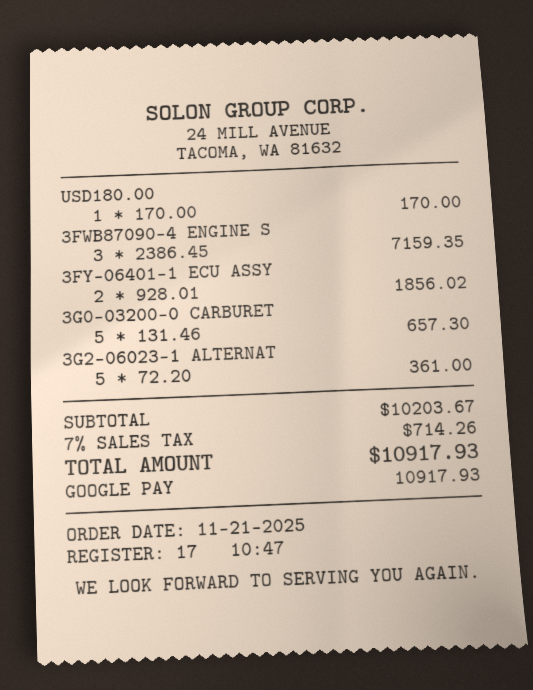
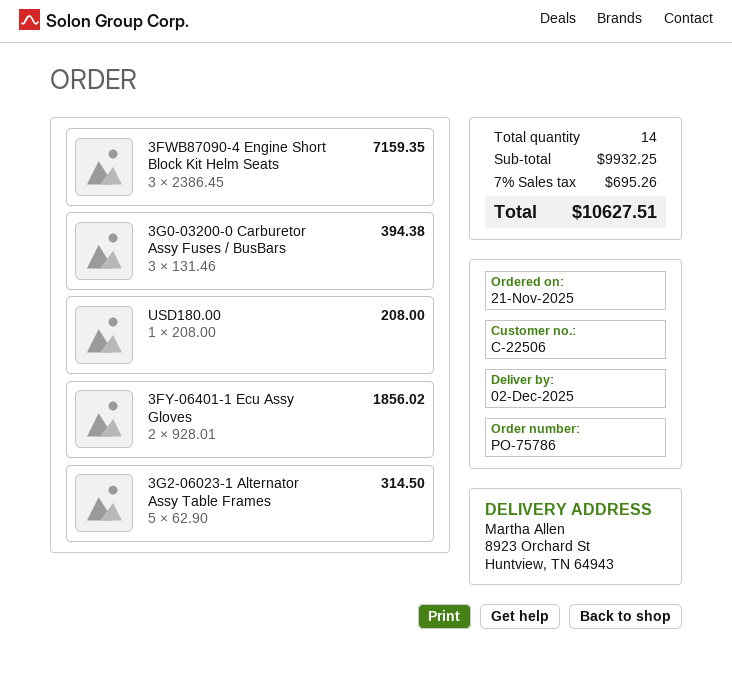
USD180.00: 1 x 170.00 = 170.00 -> 1 x 208.00 = 208.00
3G0-03200-0 CARBURET: 5 x 131.46 = 657.30 -> 3 x 131.46 = 394.38
3G2-06023-1 ALTERNAT: 5 x 72.20 = 361.00 -> 5 x 62.90 = 314.50
subtotal: 10203.67 -> 9932.25
tax: 7% = 714.26 -> 7% = 695.26
total: 10917.93 -> 10627.51

